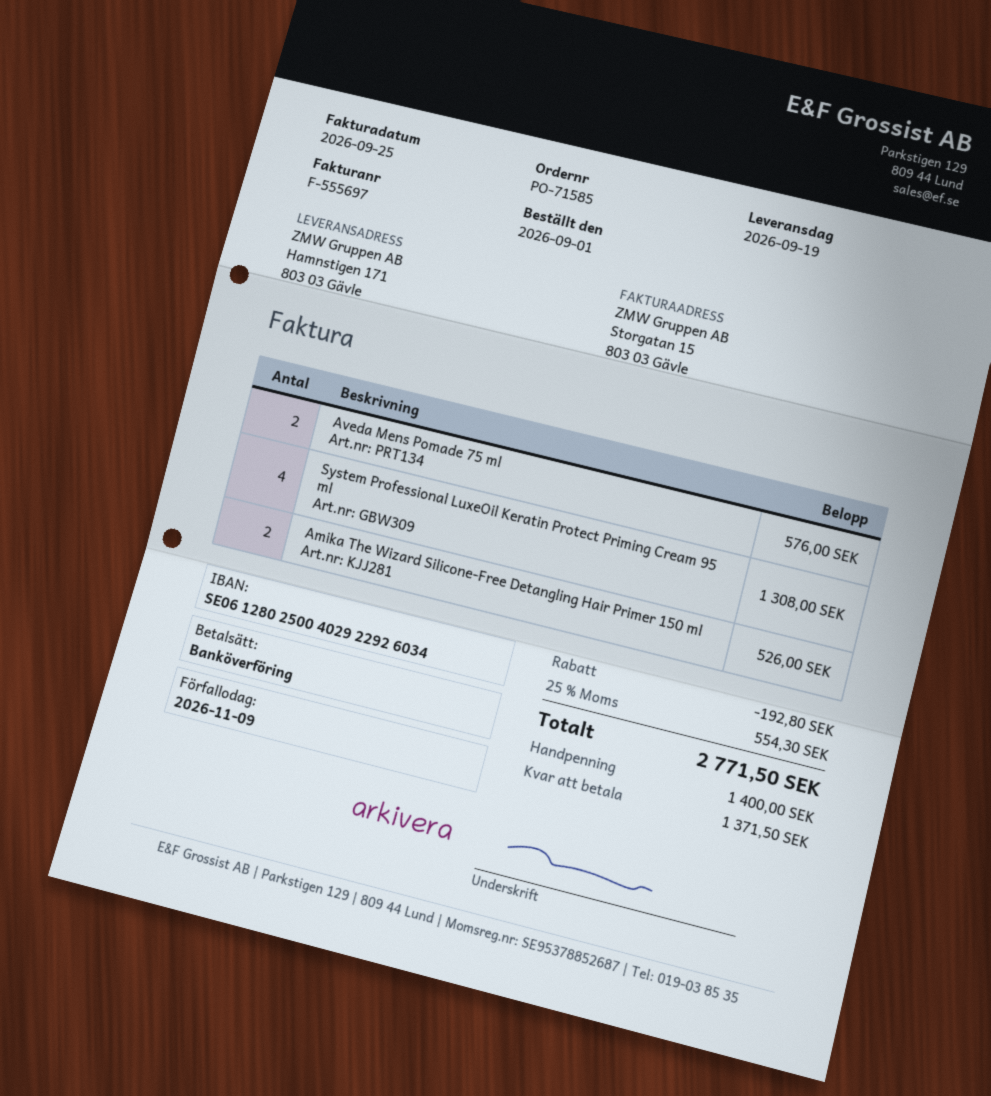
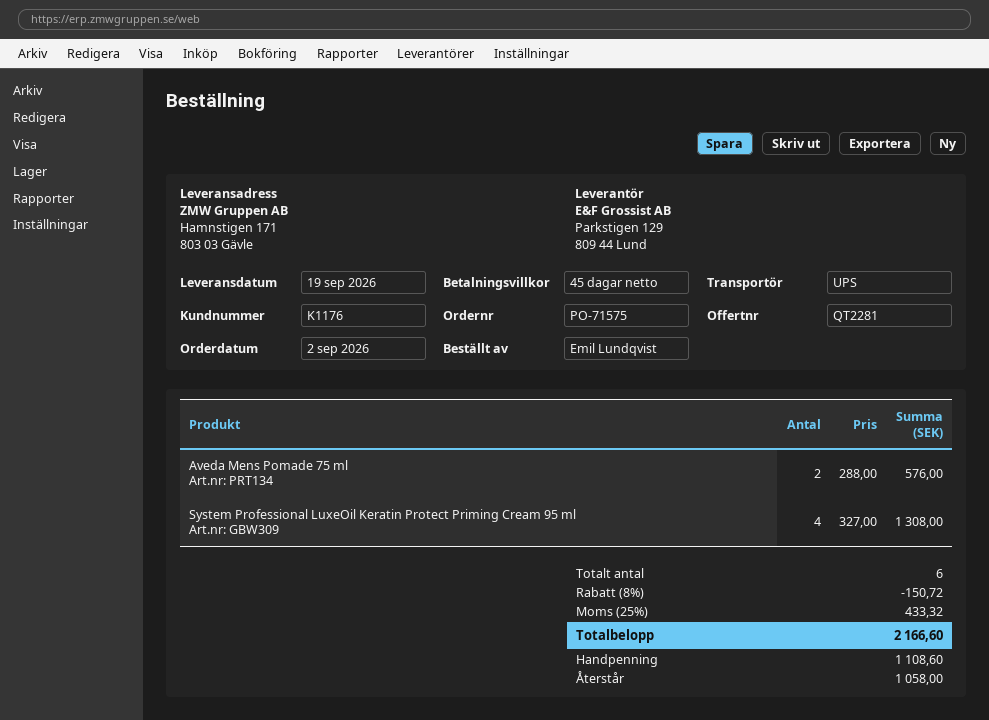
order number: PO-71585 -> PO-71575
order date: 2026-09-01 -> 2026-09-02
Amika The Wizard Silicone-Free Detangling Hair Primer 150 ml: 2 for 526.00 -> none
discount: 192.80 -> 150.72
tax: 25% = 554.30 -> 25% = 433.32
total: 2771.50 -> 2166.60
deposit: 1400.00 -> 1108.60
balance: 1371.50 -> 1058.00

